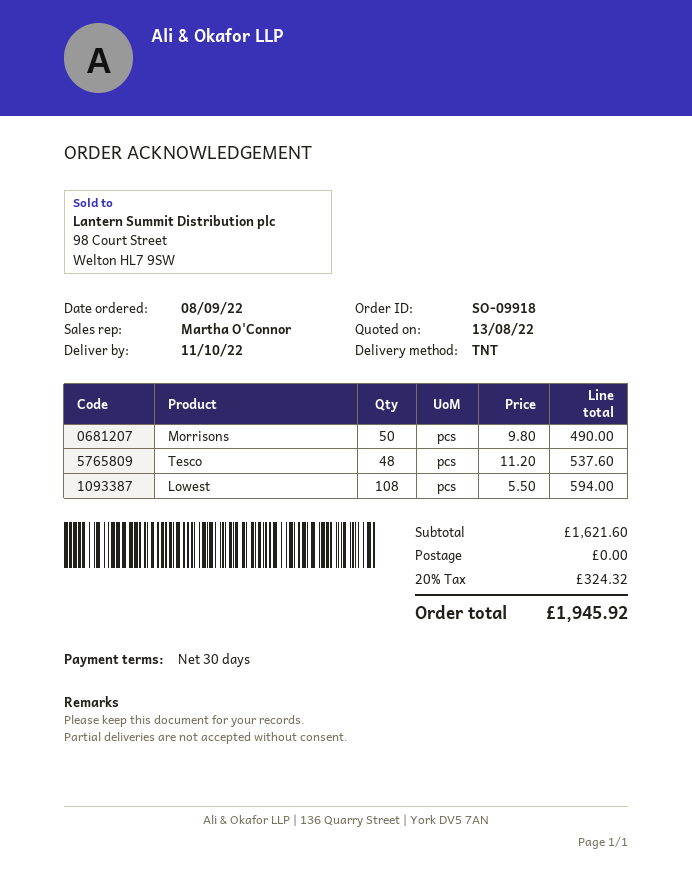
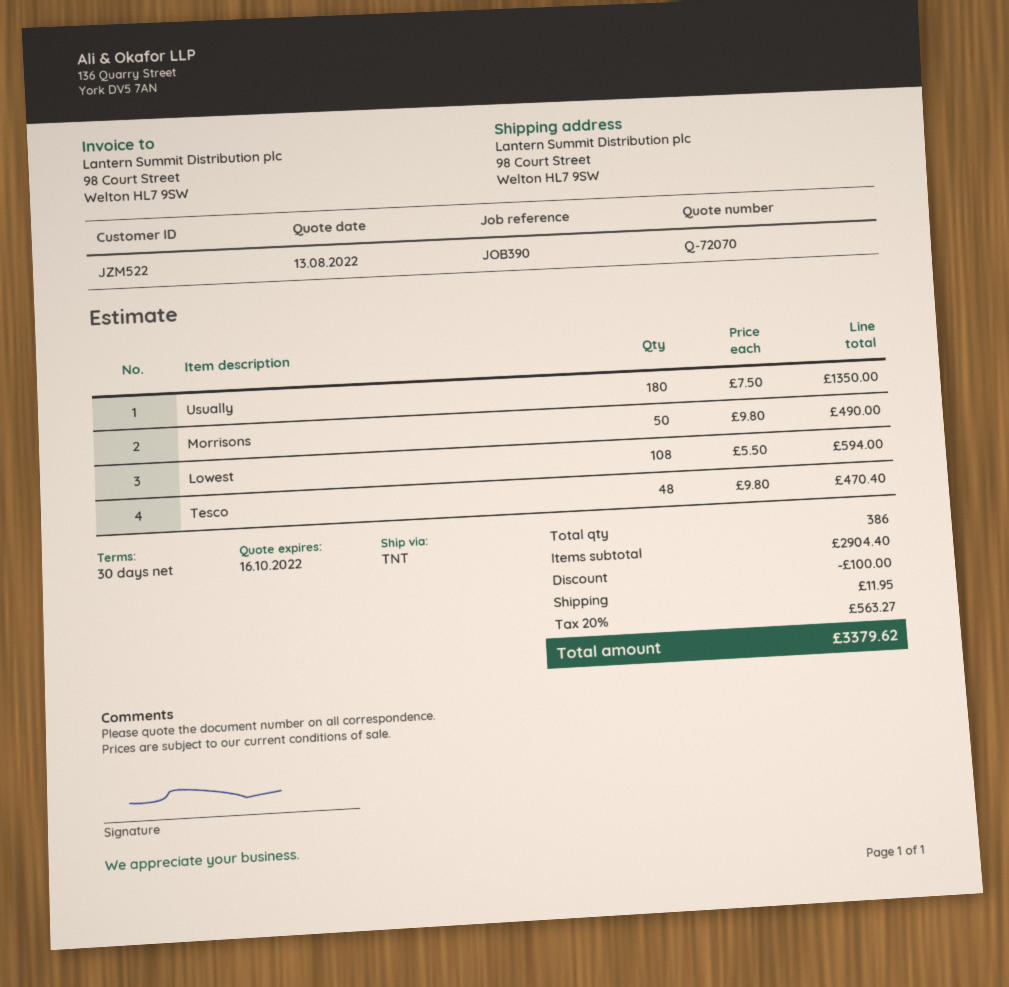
Tesco: 48 x 11.20 = 537.60 -> 48 x 9.80 = 470.40
Usually: none -> 180 x 7.50 = 1350.00
subtotal: 1621.60 -> 2904.40
discount: none -> 100.00
shipping: 0.00 -> 11.95
tax: 20% = 324.32 -> 20% = 563.27
total: 1945.92 -> 3379.62

